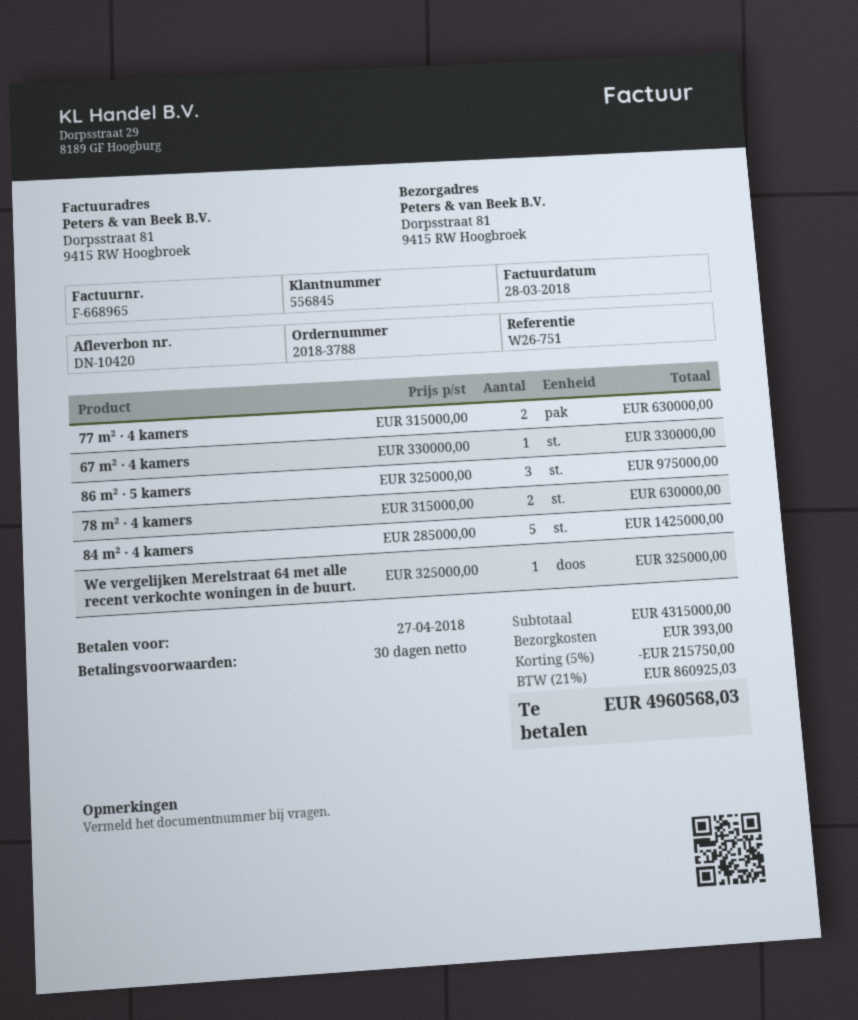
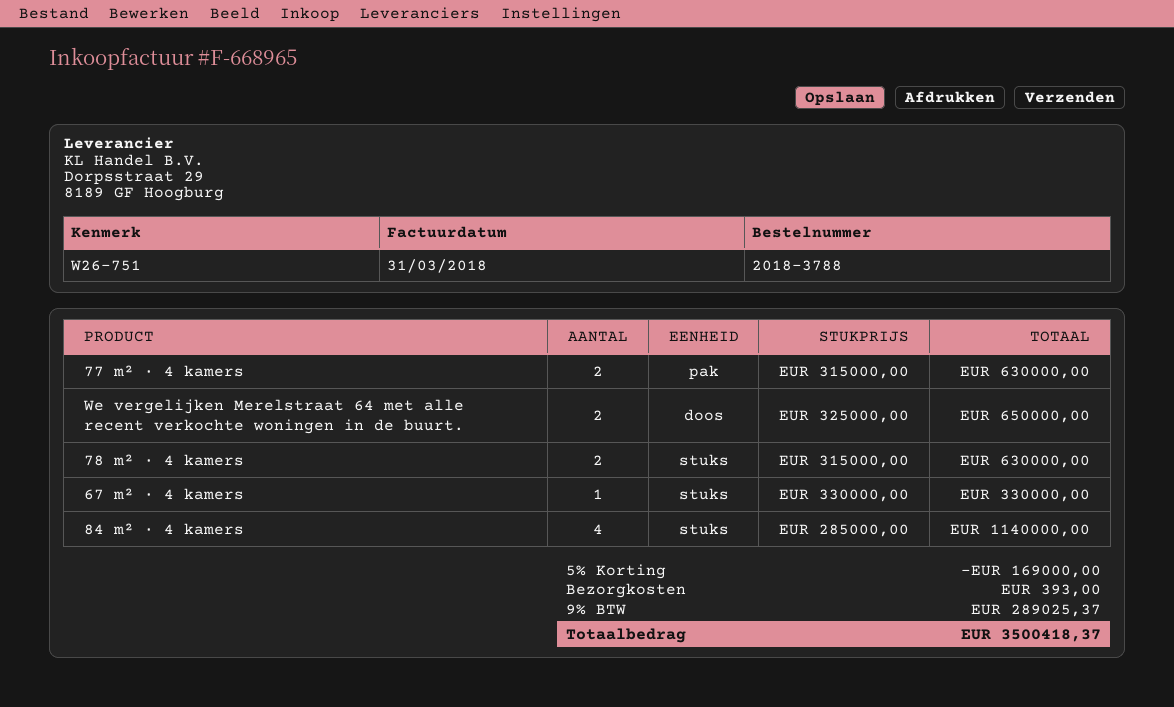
invoice date: 2018-03-28 -> 2018-03-31
86 m² · 5 kamers: 3 x 325000.00 = 975000.00 -> none
84 m² · 4 kamers: 5 x 285000.00 = 1425000.00 -> 4 x 285000.00 = 1140000.00
We vergelijken Merelstraat 64 met alle recent verkochte woningen in de buurt.: 1 x 325000.00 = 325000.00 -> 2 x 325000.00 = 650000.00
discount: 5% = 215750.00 -> 5% = 169000.00
tax: 21% = 860925.03 -> 9% = 289025.37
total: 4960568.03 -> 3500418.37

